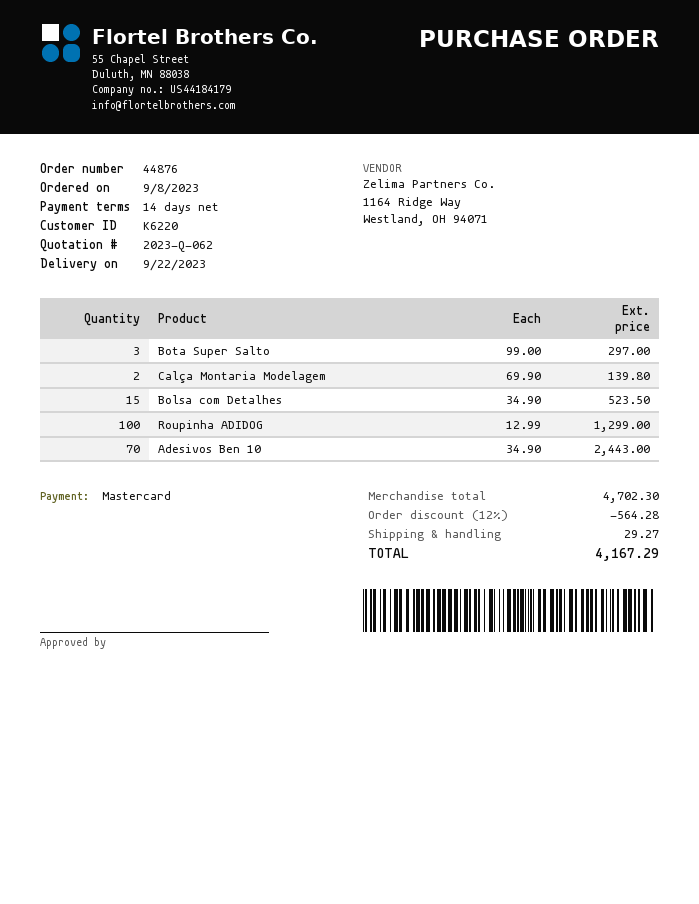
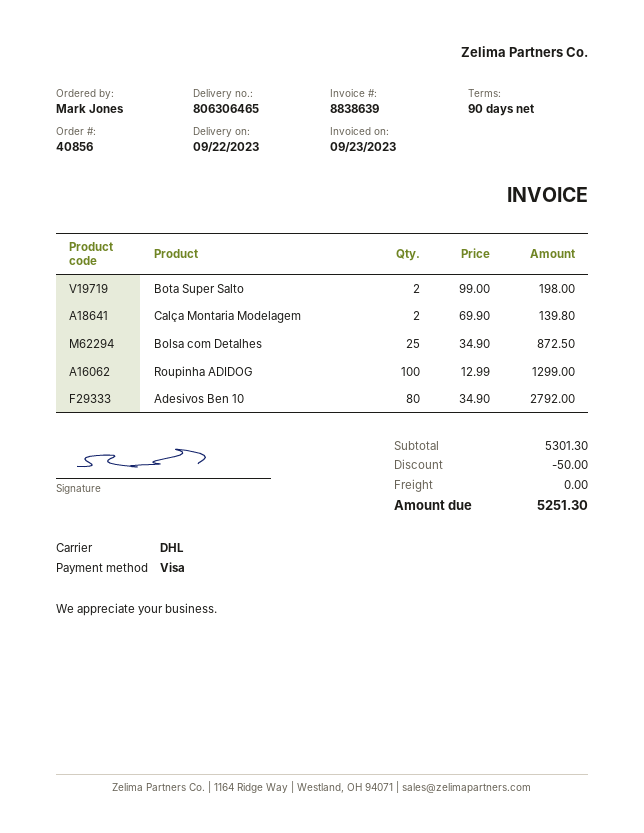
order number: 44876 -> 40856
payment terms: 14 days -> 90 days
payment method: Mastercard -> Visa
Bota Super Salto: 3 x 99.00 = 297.00 -> 2 x 99.00 = 198.00
Bolsa com Detalhes: 15 x 34.90 = 523.50 -> 25 x 34.90 = 872.50
Adesivos Ben 10: 70 x 34.90 = 2443.00 -> 80 x 34.90 = 2792.00
subtotal: 4702.30 -> 5301.30
discount: 564.28 -> 50.00
shipping: 29.27 -> 0.00
total: 4167.29 -> 5251.30

